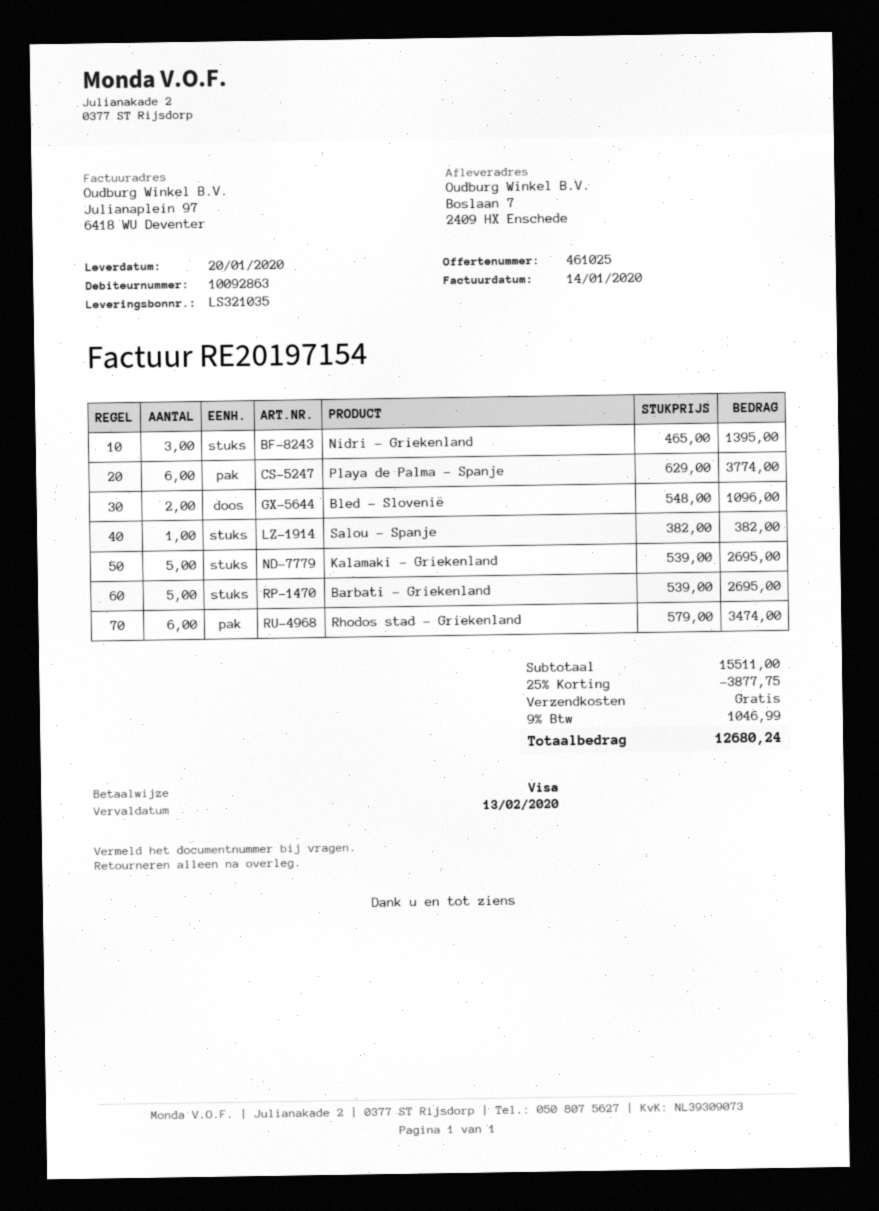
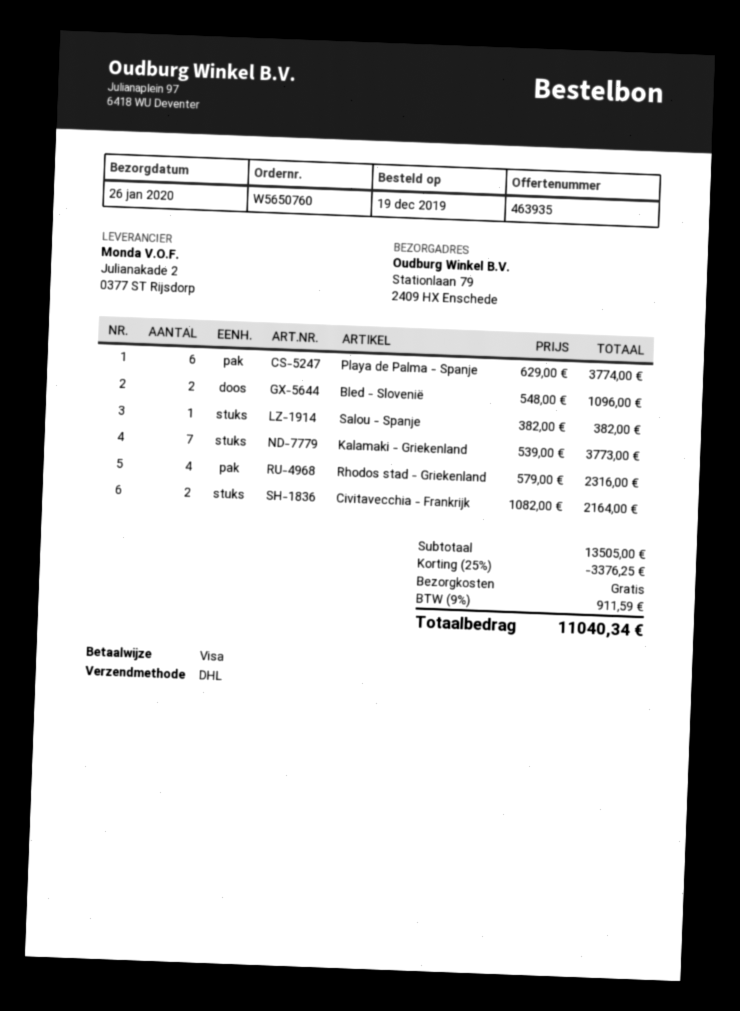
quote number: 461025 -> 463935
delivery date: 2020-01-20 -> 2020-01-26
ship to: Boslaan 7, 2409 HX Enschede -> Stationlaan 79, 2409 HX Enschede
Nidri - Griekenland: 3 x 465.00 = 1395.00 -> none
Kalamaki - Griekenland: 5 x 539.00 = 2695.00 -> 7 x 539.00 = 3773.00
Barbati - Griekenland: 5 x 539.00 = 2695.00 -> none
Rhodos stad - Griekenland: 6 x 579.00 = 3474.00 -> 4 x 579.00 = 2316.00
Civitavecchia - Frankrijk: none -> 2 x 1082.00 = 2164.00
subtotal: 15511.00 -> 13505.00
discount: 25% = 3877.75 -> 25% = 3376.25
tax: 9% = 1046.99 -> 9% = 911.59
total: 12680.24 -> 11040.34

